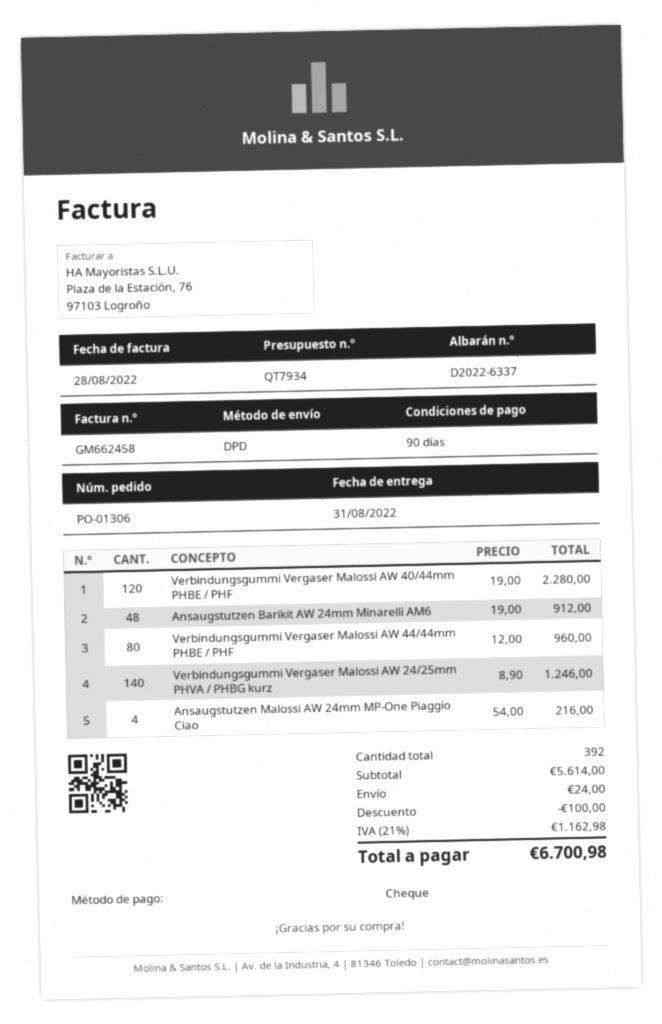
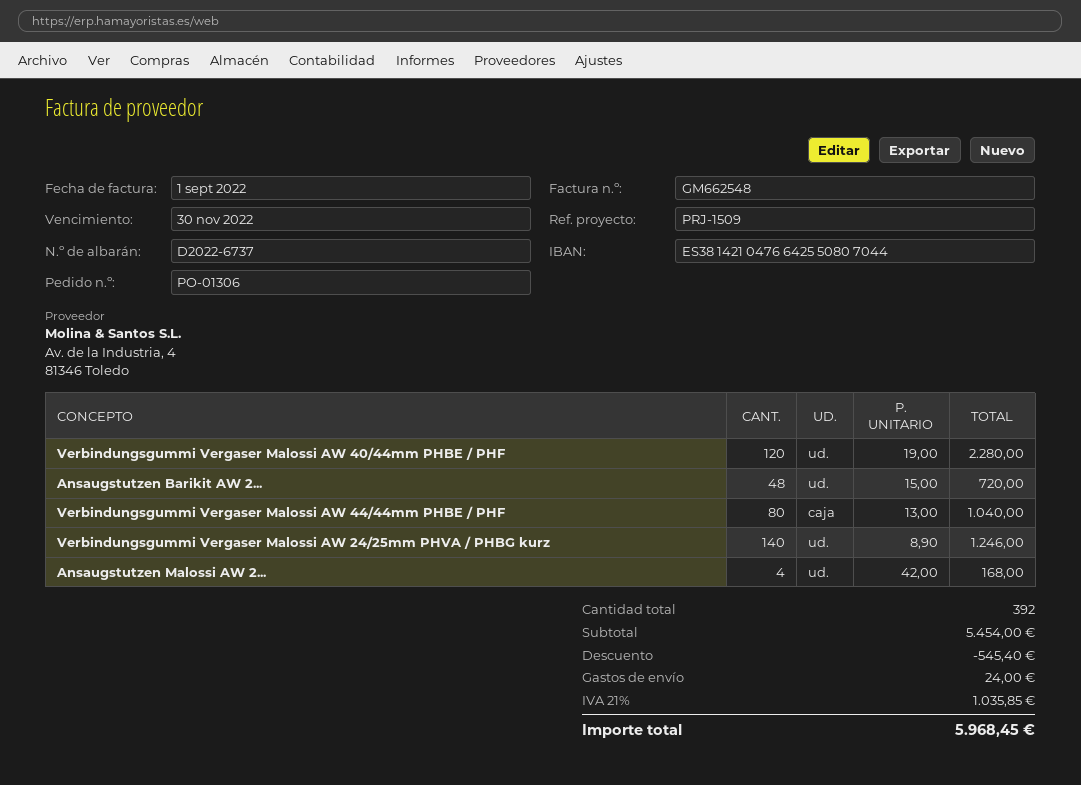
delivery note number: D2022-6337 -> D2022-6737
invoice number: GM662458 -> GM662548
invoice date: 2022-08-28 -> 2022-09-01
Ansaugstutzen Barikit AW 24mm Minarelli AM6: 48 x 19.00 = 912.00 -> 48 x 15.00 = 720.00
Verbindungsgummi Vergaser Malossi AW 44/44mm PHBE / PHF: 80 x 12.00 = 960.00 -> 80 x 13.00 = 1040.00
Ansaugstutzen Malossi AW 24mm MP-One Piaggio Ciao: 4 x 54.00 = 216.00 -> 4 x 42.00 = 168.00
subtotal: 5614.00 -> 5454.00
discount: 100.00 -> 545.40
tax: 21% = 1162.98 -> 21% = 1035.85
total: 6700.98 -> 5968.45

